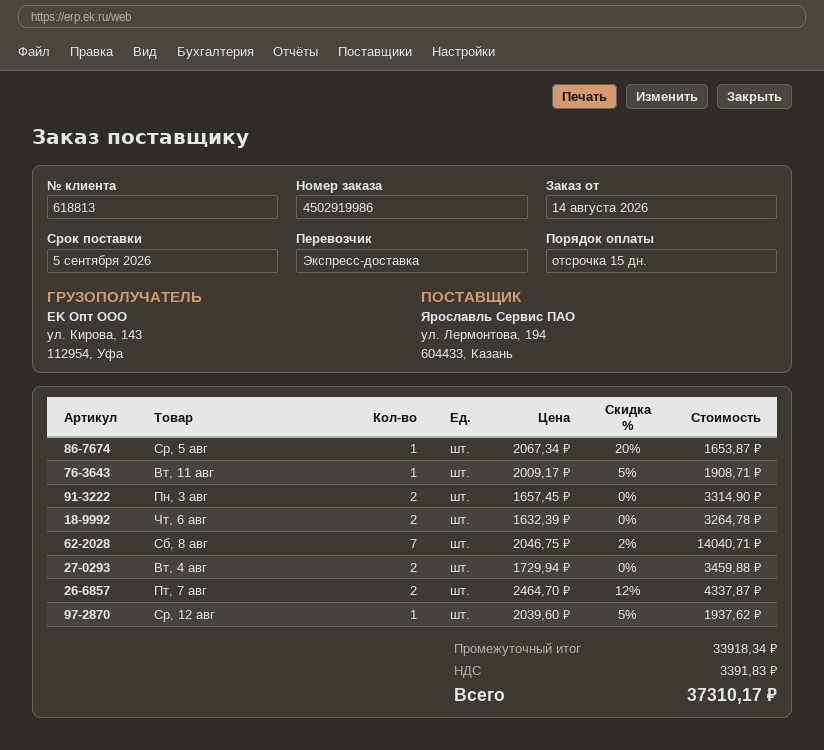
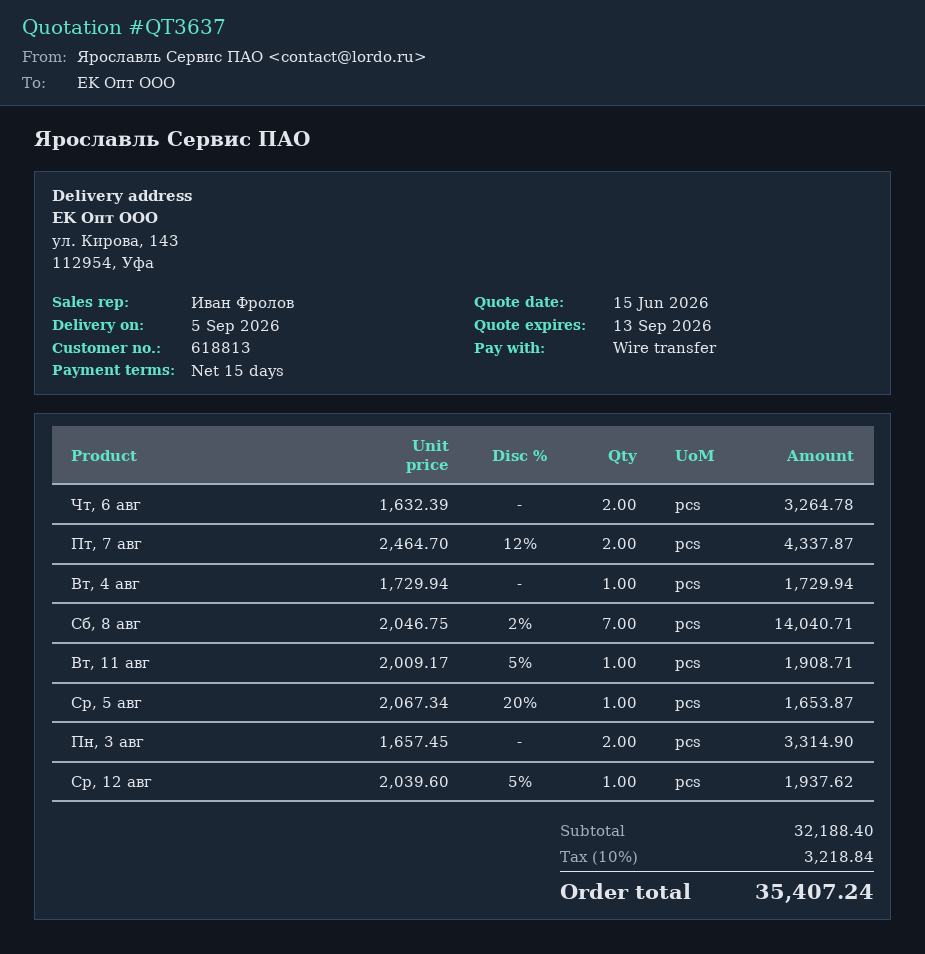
Вт, 4 авг: 2 x 1729.94 = 3459.88 -> 1 x 1729.94 = 1729.94
subtotal: 33918.34 -> 32188.40
tax: 3391.83 -> 3218.84
total: 37310.17 -> 35407.24

